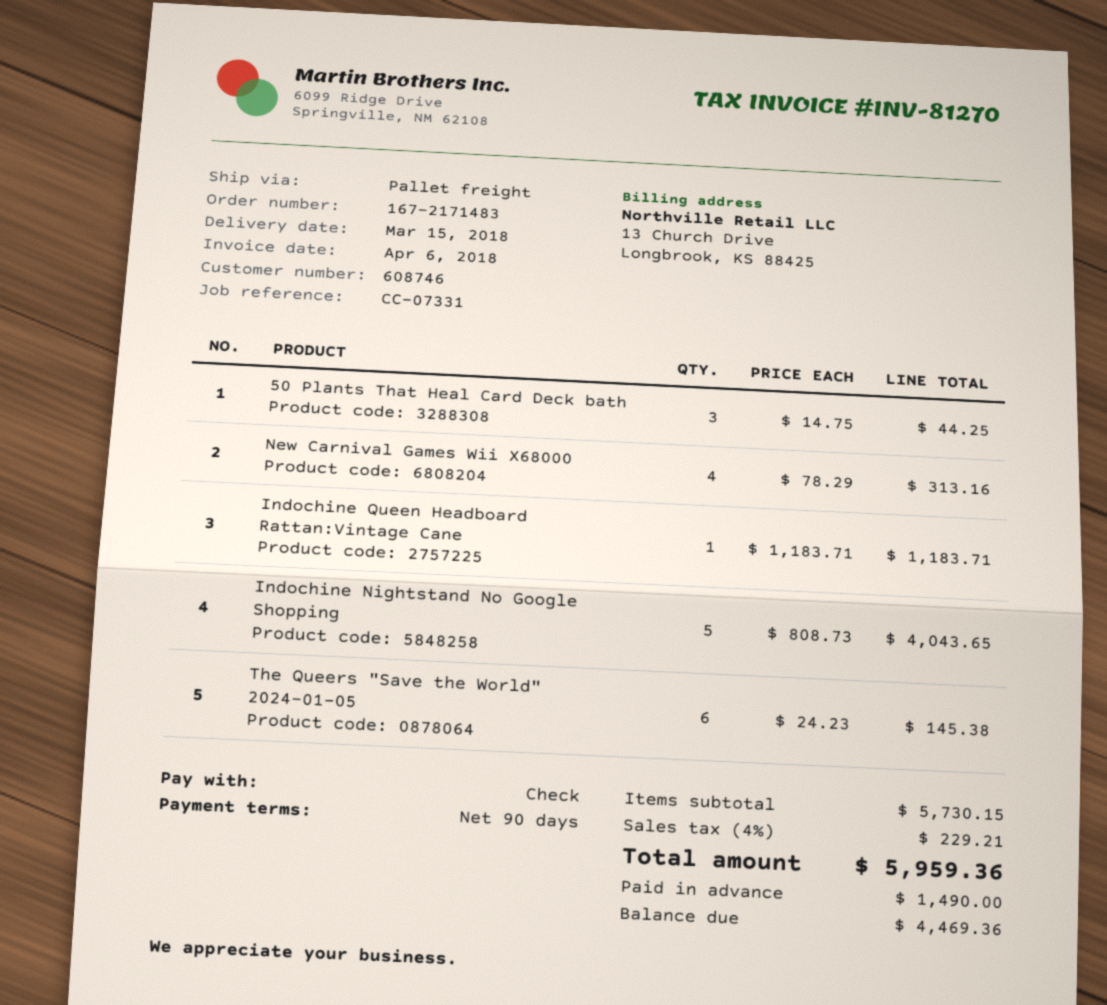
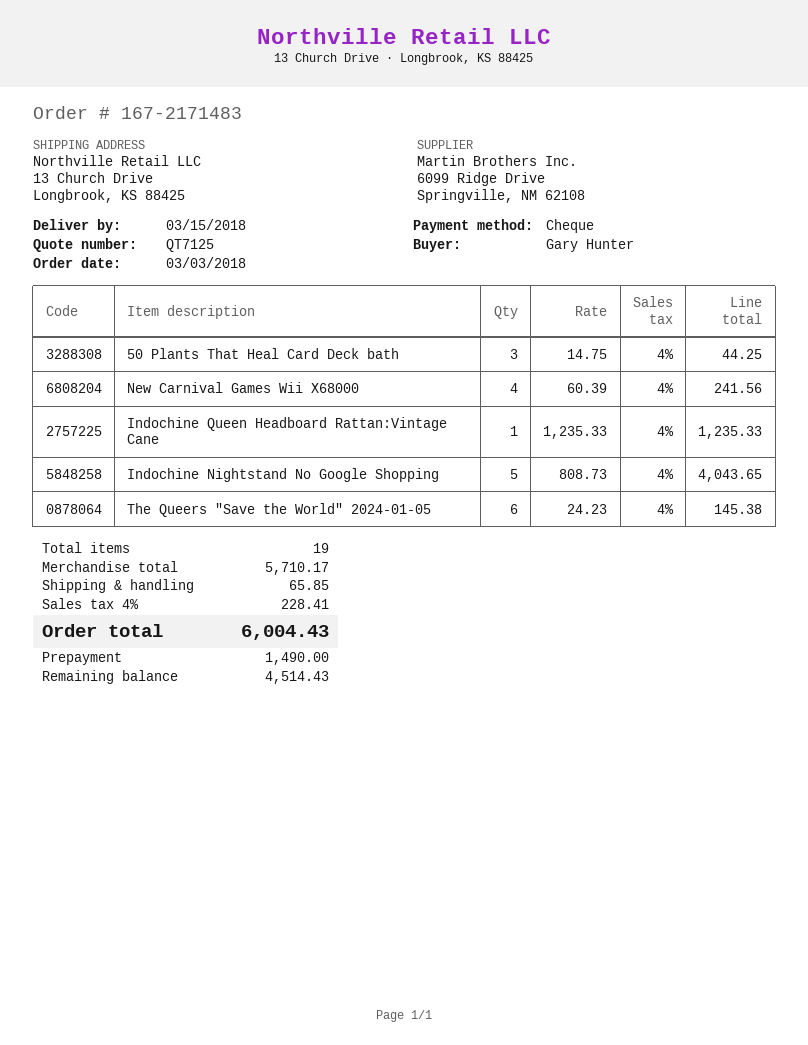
New Carnival Games Wii X68000: 4 x 78.29 = 313.16 -> 4 x 60.39 = 241.56
Indochine Queen Headboard Rattan:Vintage Cane: 1 x 1183.71 = 1183.71 -> 1 x 1235.33 = 1235.33
subtotal: 5730.15 -> 5710.17
shipping: none -> 65.85
tax: 4% = 229.21 -> 4% = 228.41
total: 5959.36 -> 6004.43
balance: 4469.36 -> 4514.43

